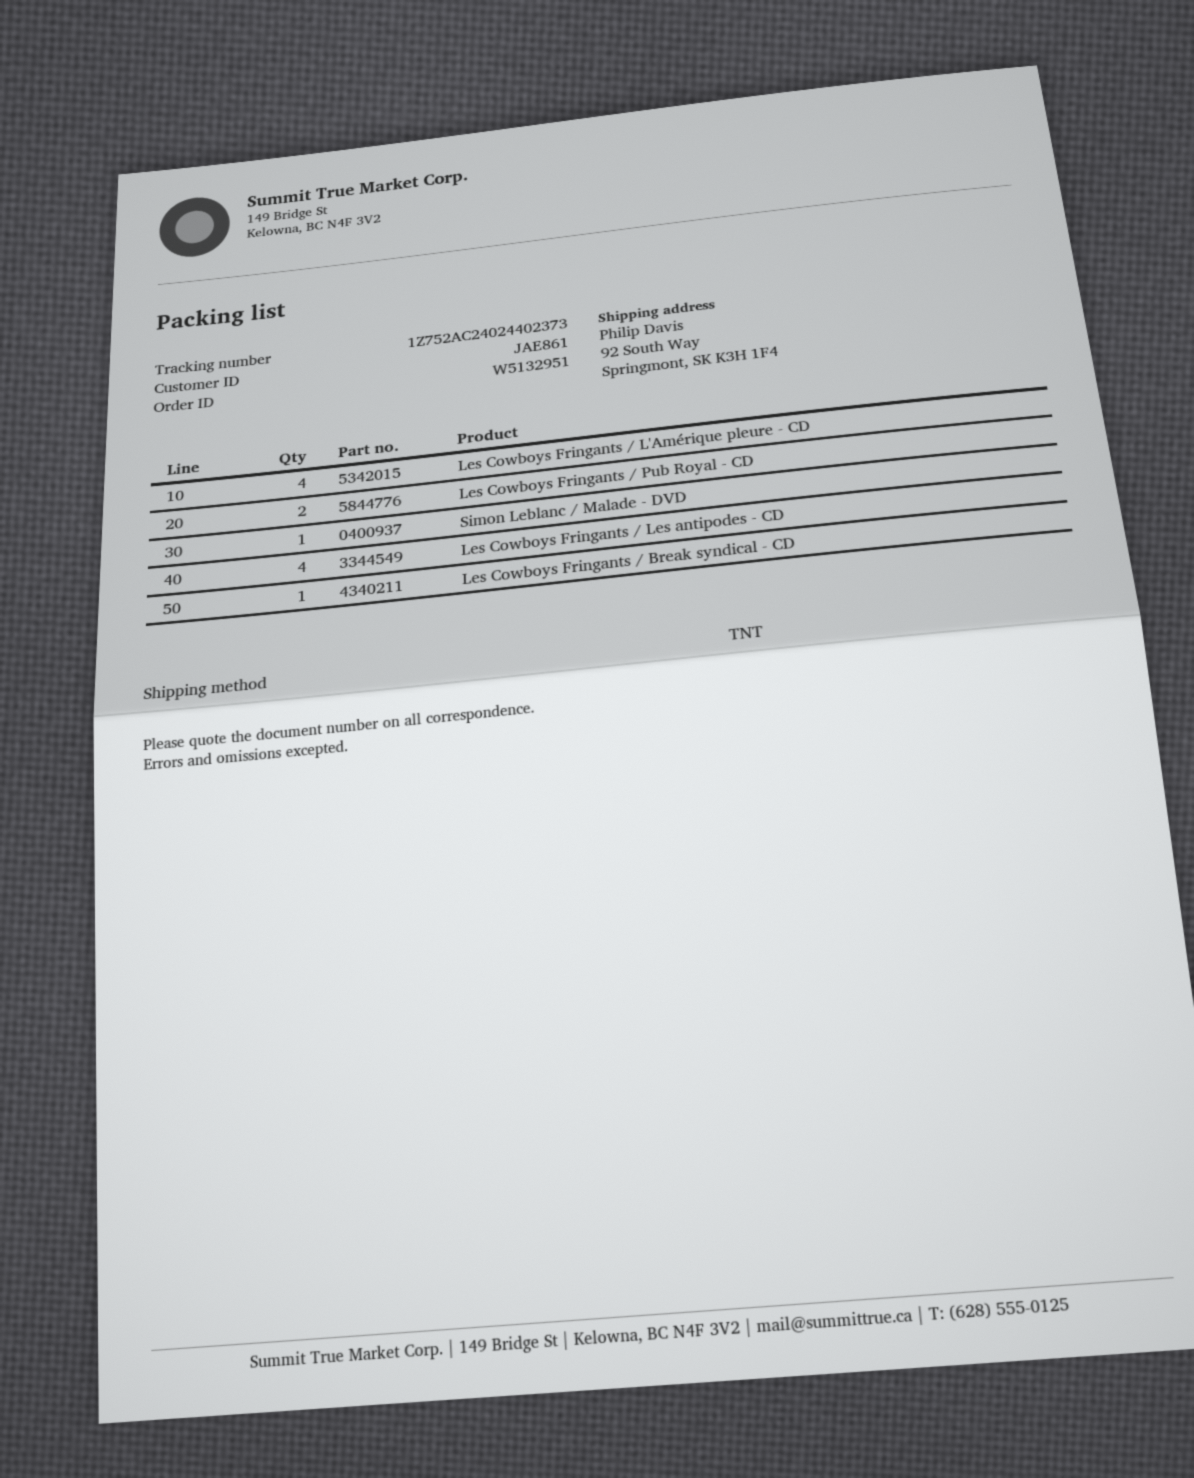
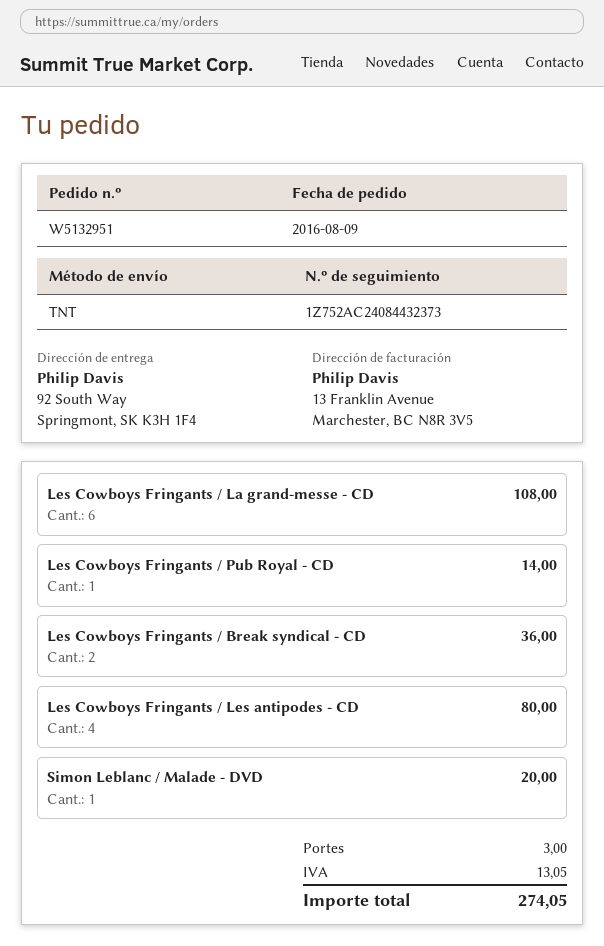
tracking number: 1Z752AC24024402373 -> 1Z752AC24084432373
Les Cowboys Fringants / L'Amérique pleure - CD: 4 -> none
Les Cowboys Fringants / Pub Royal - CD: 2 -> 1
Les Cowboys Fringants / Break syndical - CD: 1 -> 2
Les Cowboys Fringants / La grand-messe - CD: none -> 6

